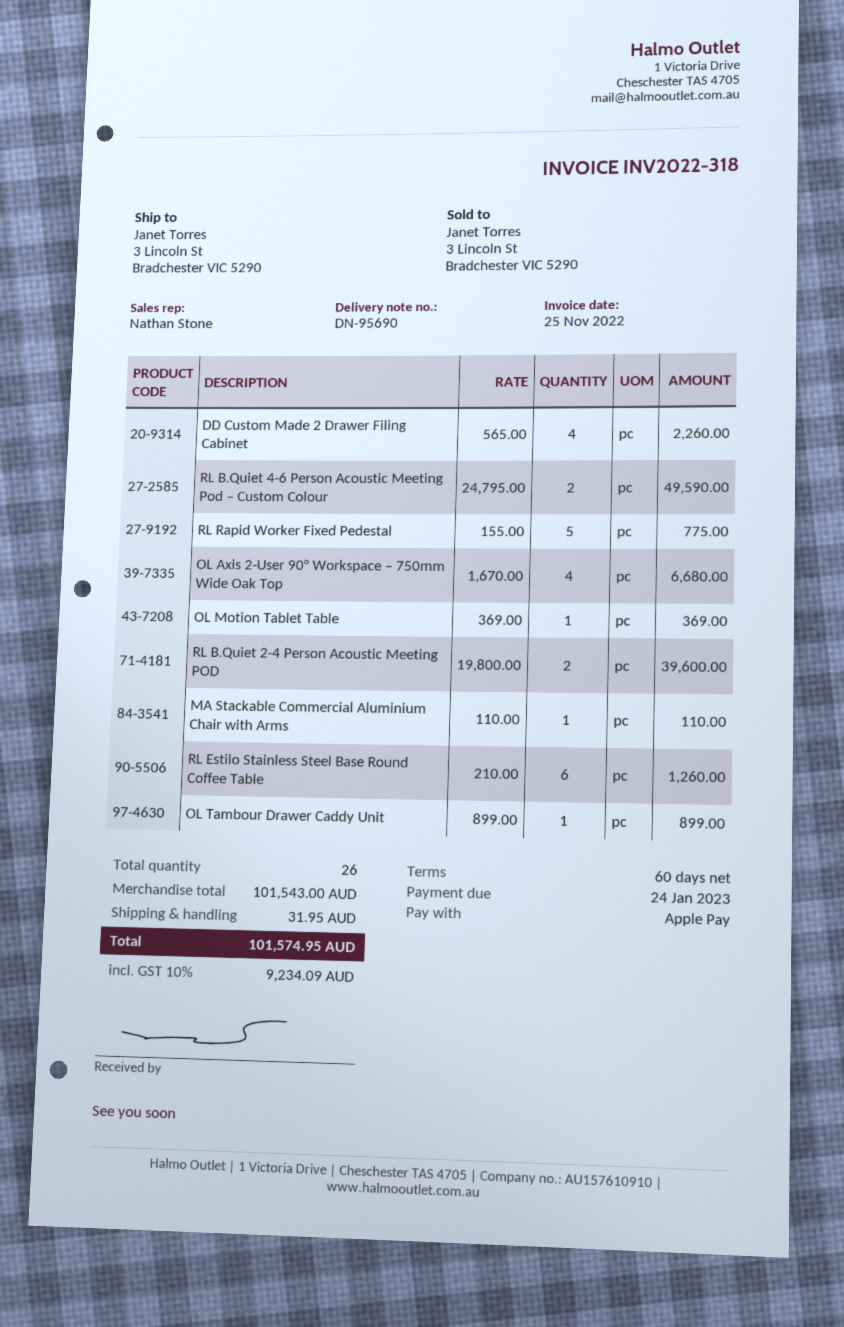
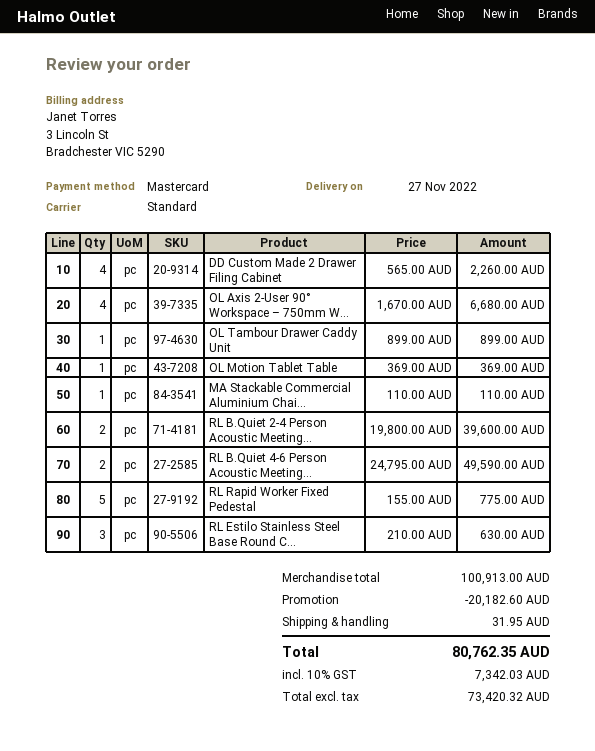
payment method: Apple Pay -> Mastercard
RL Estilo Stainless Steel Base Round Coffee Table: 6 x 210.00 = 1260.00 -> 3 x 210.00 = 630.00
subtotal: 101543.00 -> 100913.00
discount: none -> 20182.60
tax: 10% = 9234.09 -> 10% = 7342.03
total: 101574.95 -> 80762.35

